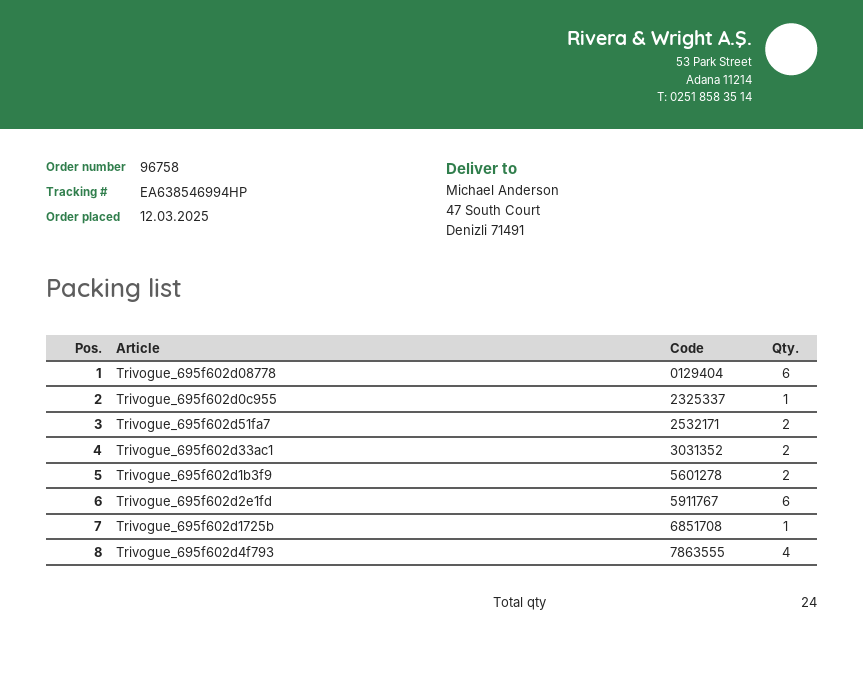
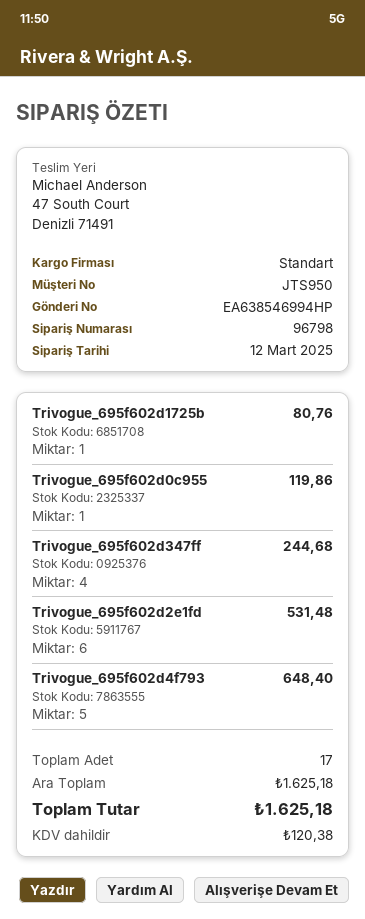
order number: 96758 -> 96798
Trivogue_695f602d08778: 6 -> none
Trivogue_695f602d51fa7: 2 -> none
Trivogue_695f602d33ac1: 2 -> none
Trivogue_695f602d1b3f9: 2 -> none
Trivogue_695f602d4f793: 4 -> 5
Trivogue_695f602d347ff: none -> 4
total quantity: 24 -> 17

